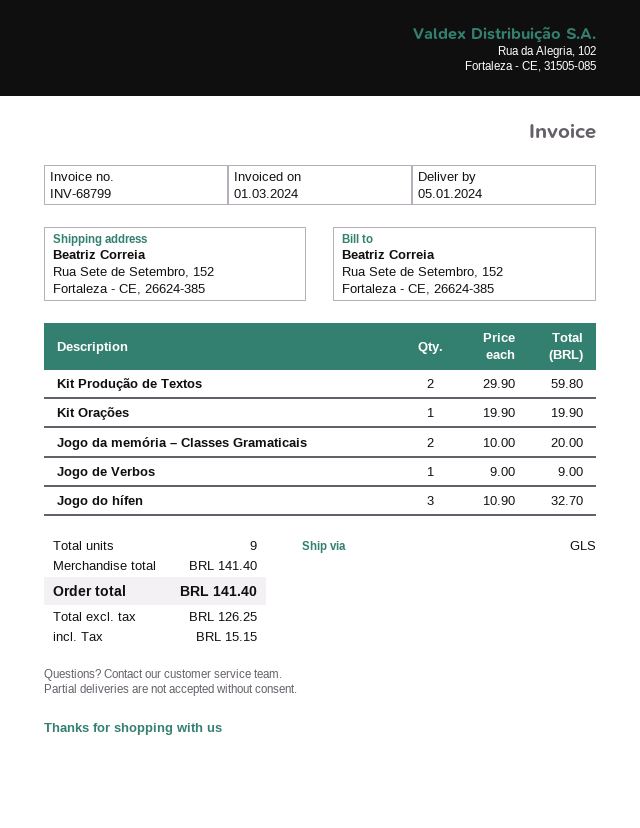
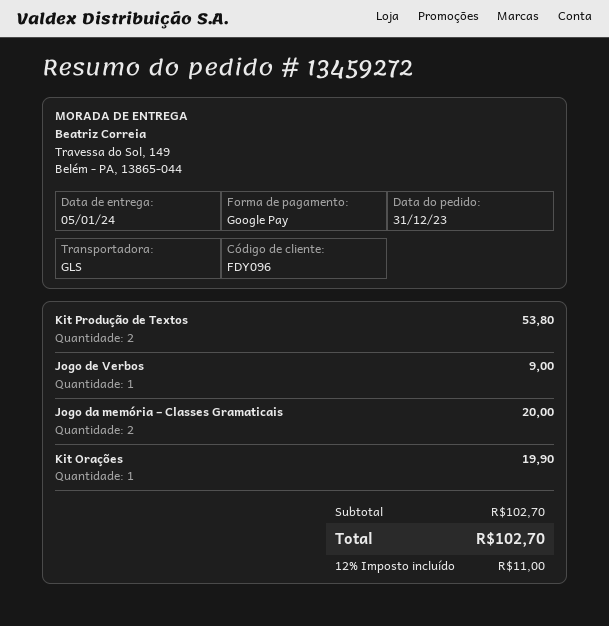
ship to: Rua Sete de Setembro, 152, Fortaleza - CE, 26624-385 -> Travessa do Sol, 149, Belém - PA, 13865-044
Kit Produção de Textos: 2 for 59.80 -> 2 for 53.80
Jogo do hífen: 3 for 32.70 -> none
subtotal: 141.40 -> 102.70
tax: 15.15 -> 11.00
total: 141.40 -> 102.70

